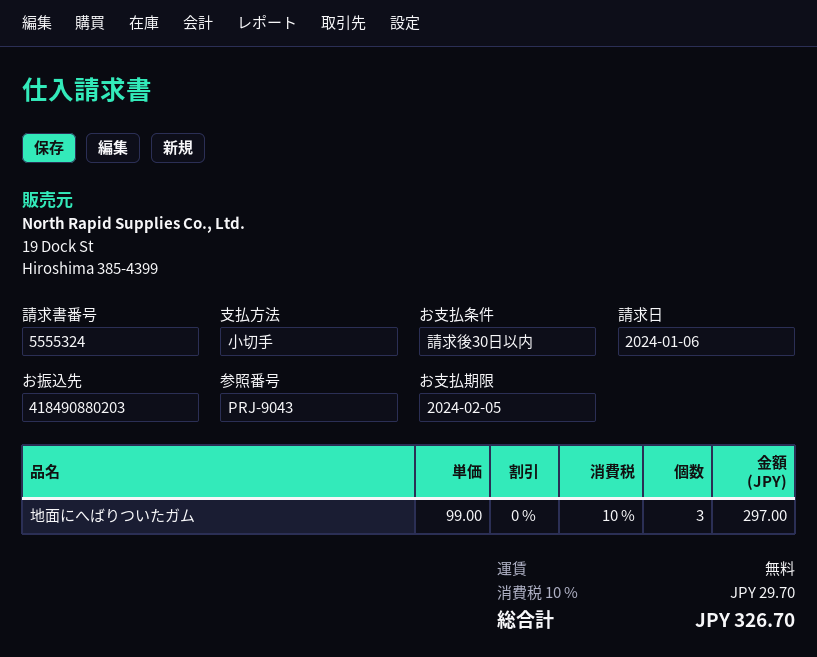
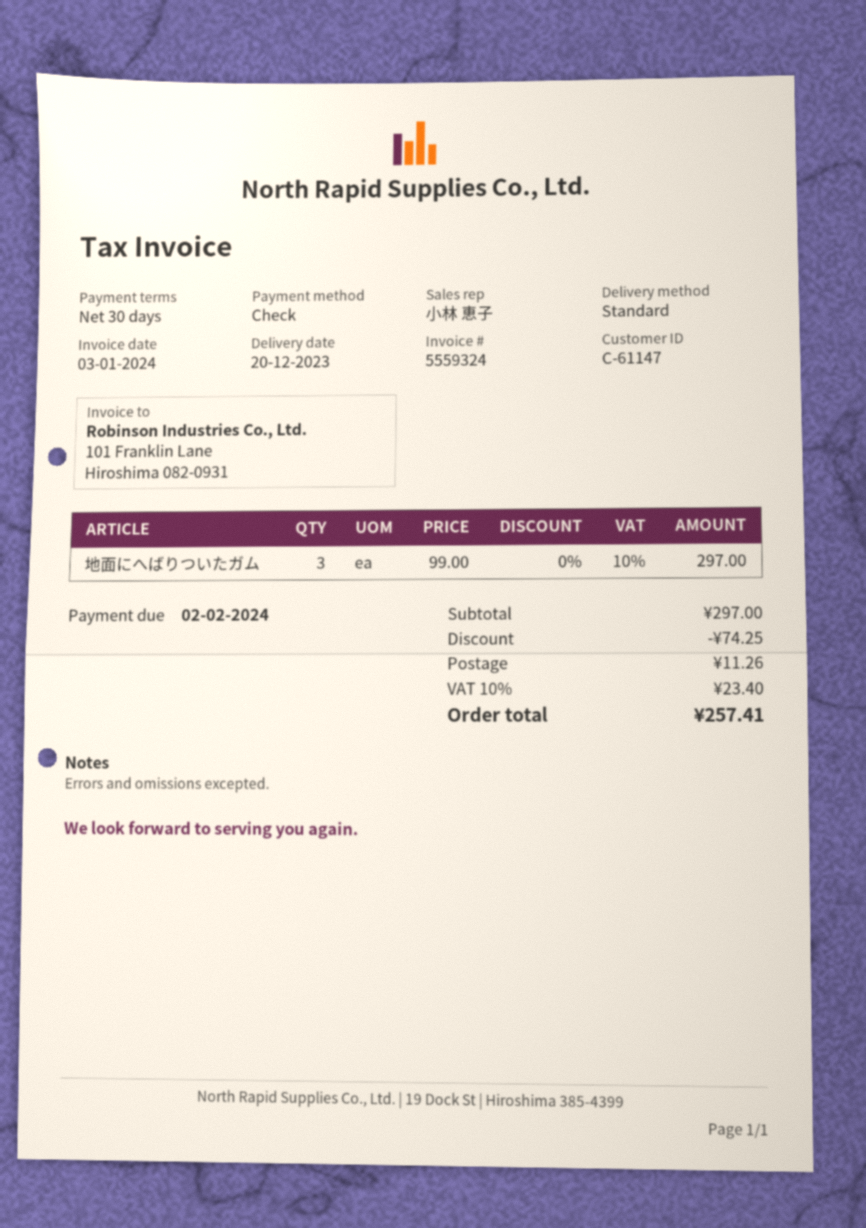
invoice number: 5555324 -> 5559324
invoice date: 2024-01-06 -> 2024-01-03
due date: 2024-02-05 -> 2024-02-02
discount: none -> 74.25
shipping: 0.00 -> 11.26
tax: 10% = 29.70 -> 10% = 23.40
total: 326.70 -> 257.41

